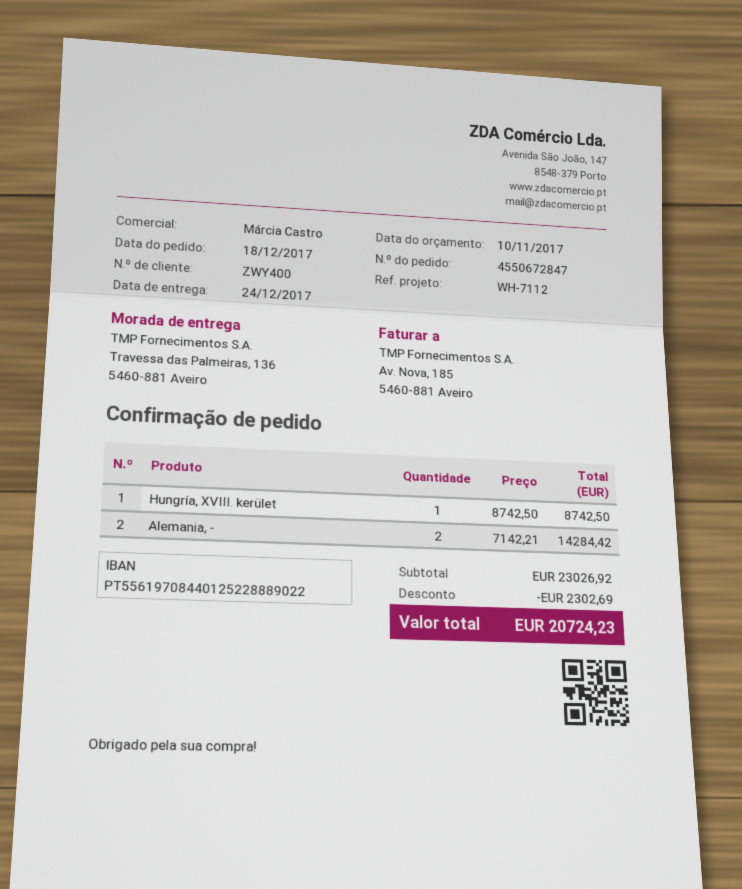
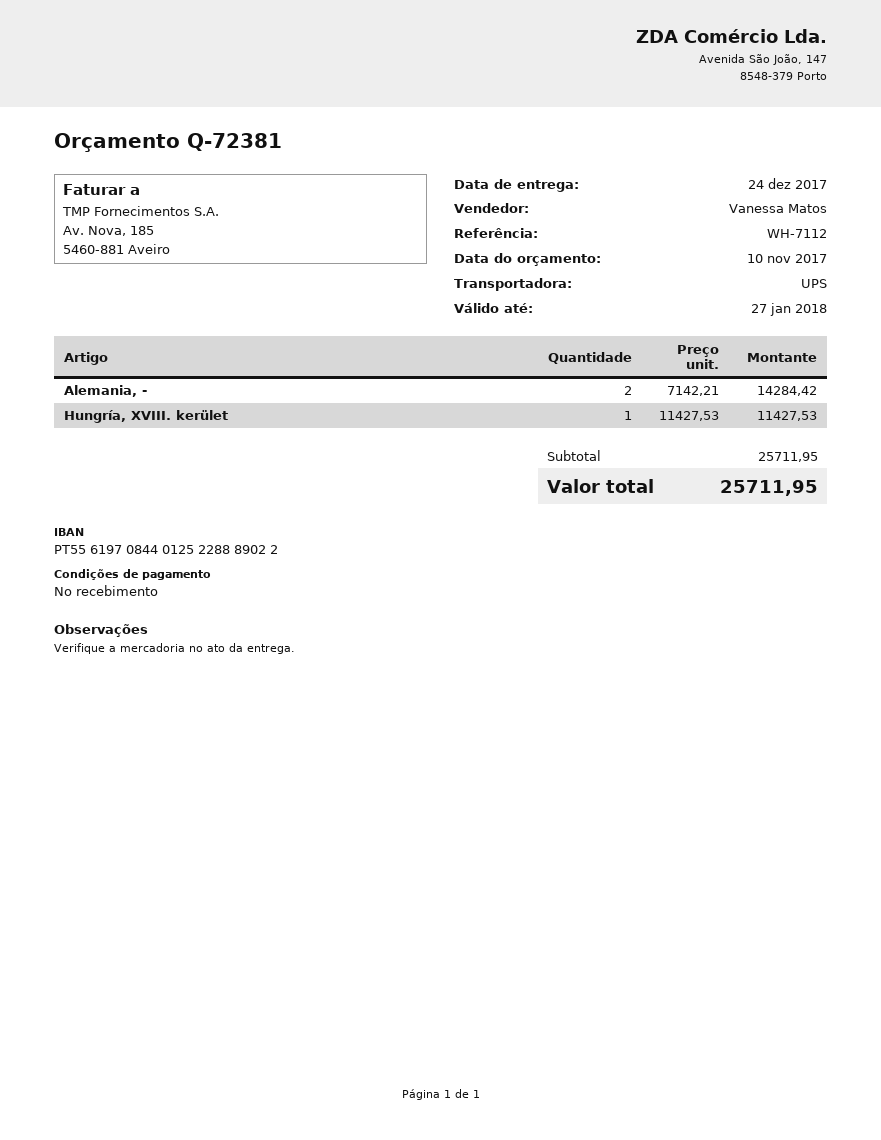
sales rep: Márcia Castro -> Vanessa Matos
Hungría, XVIII. kerület: 1 x 8742.50 = 8742.50 -> 1 x 11427.53 = 11427.53
subtotal: 23026.92 -> 25711.95
discount: 2302.69 -> none
total: 20724.23 -> 25711.95

